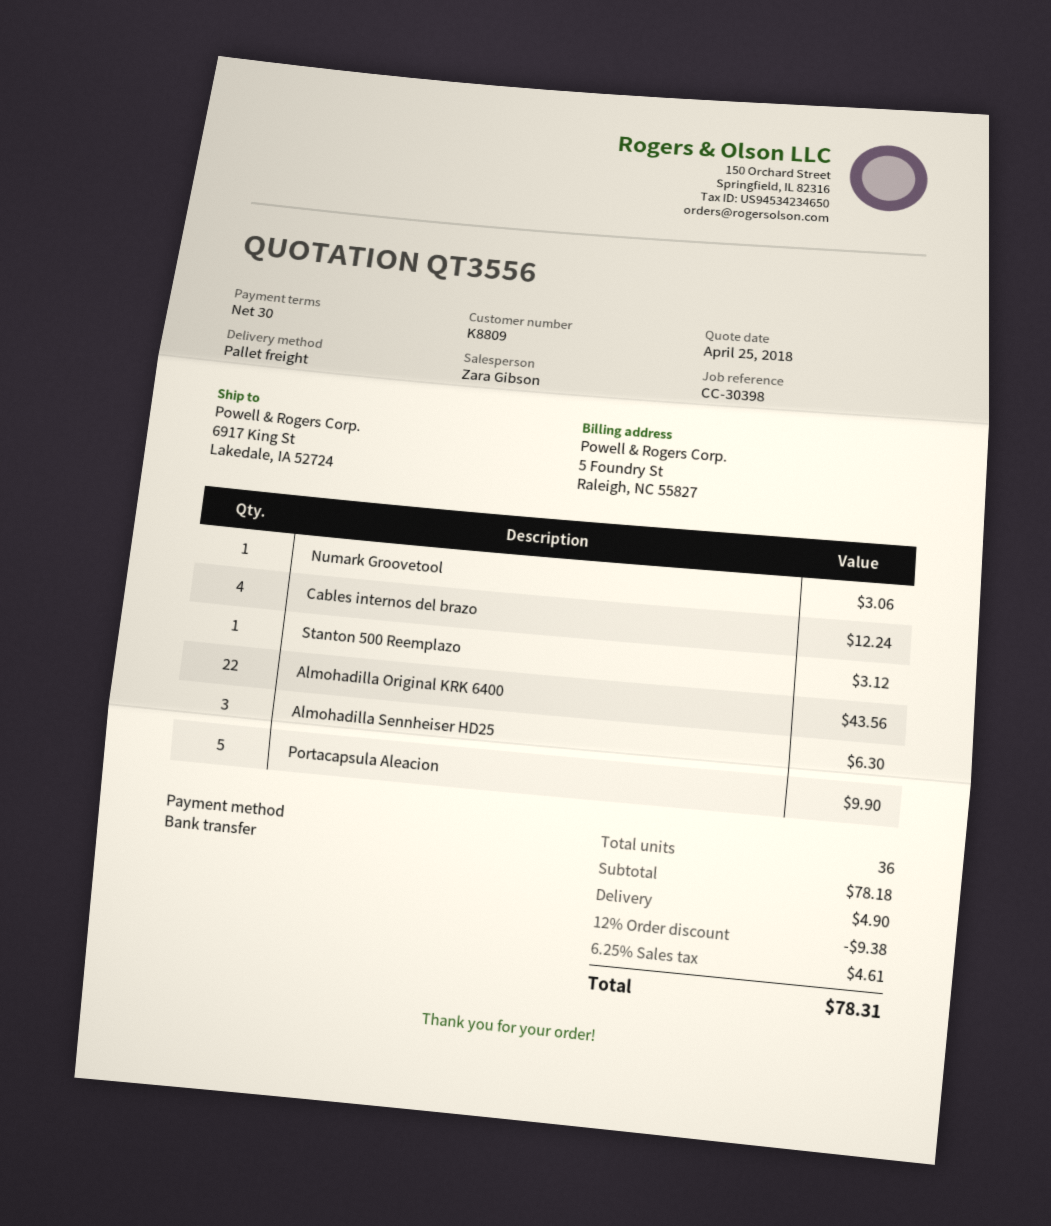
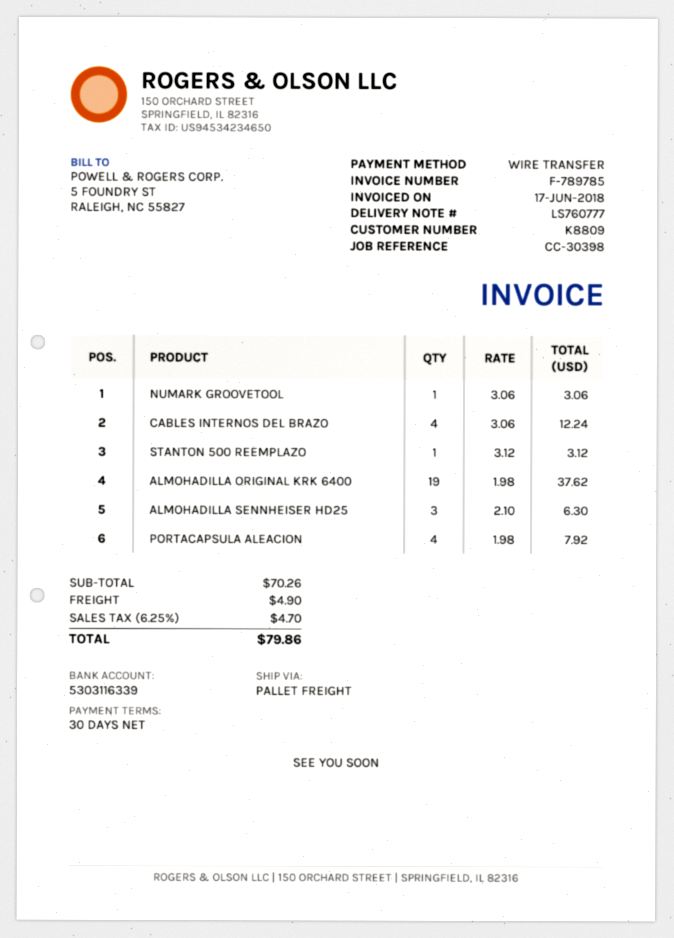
Almohadilla Original KRK 6400: 22 for 43.56 -> 19 for 37.62
Portacapsula Aleacion: 5 for 9.90 -> 4 for 7.92
subtotal: 78.18 -> 70.26
discount: 12% = 9.38 -> none
tax: 6.25% = 4.61 -> 6.25% = 4.70
total: 78.31 -> 79.86

